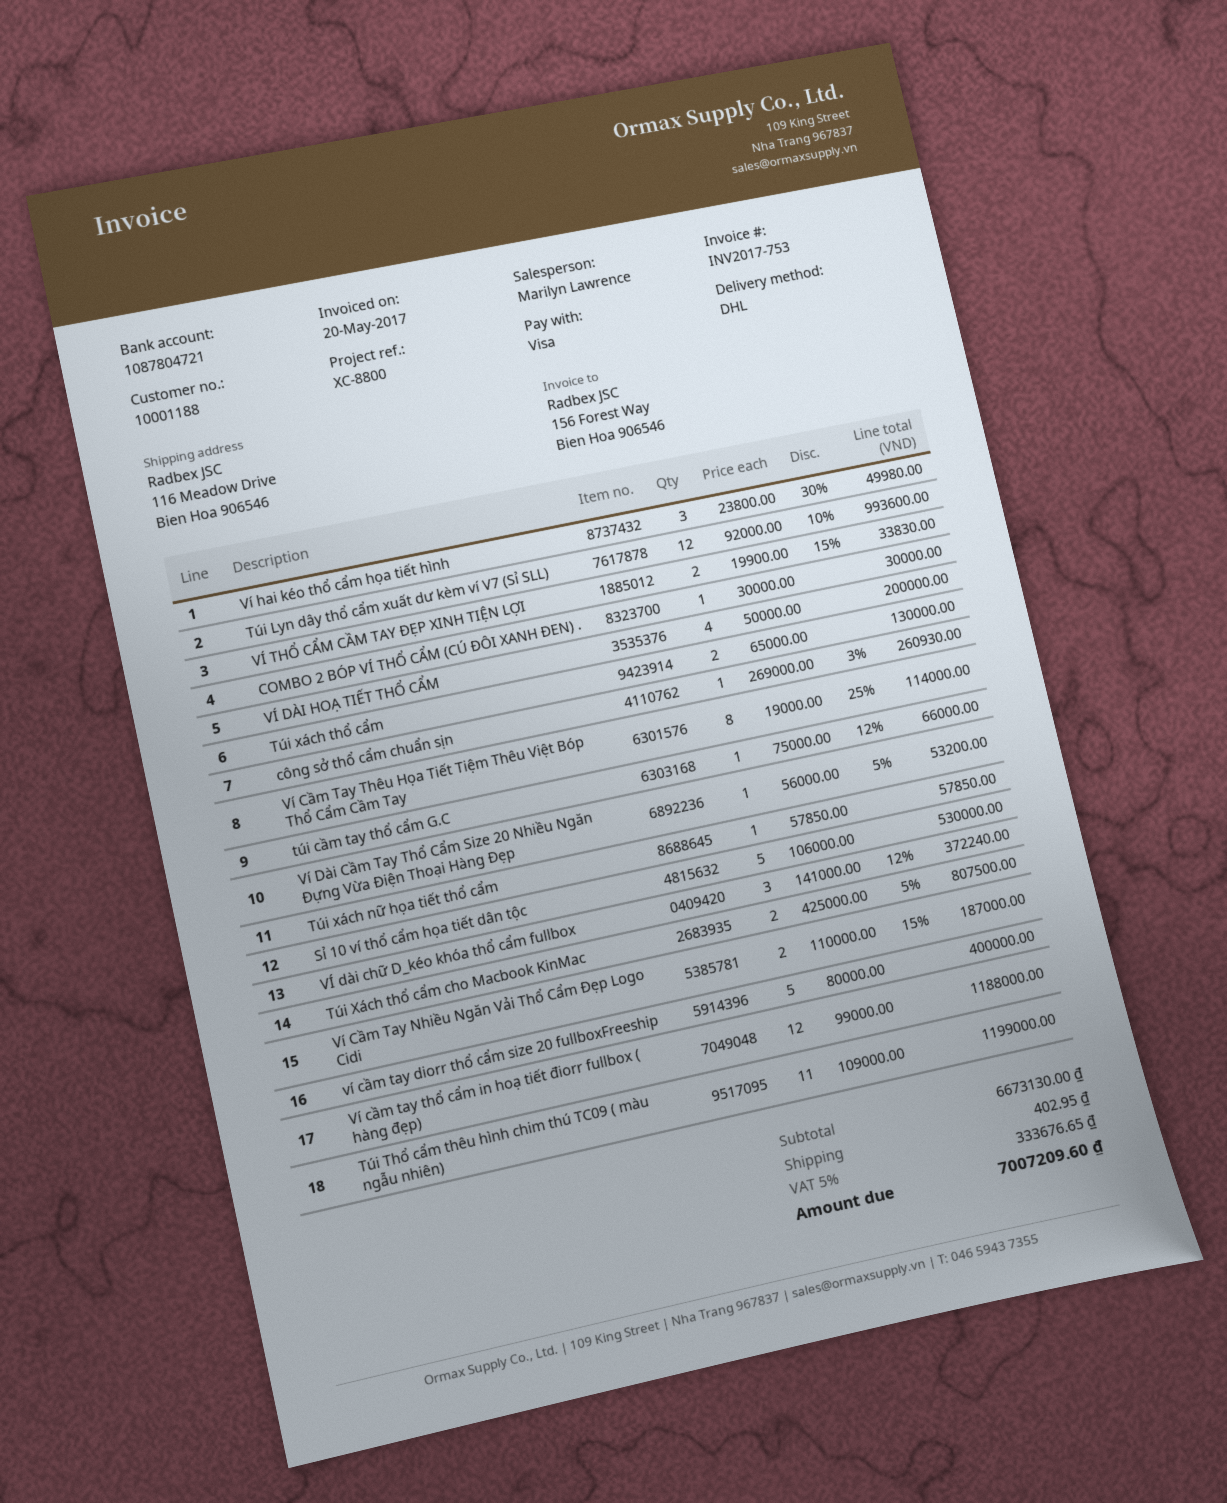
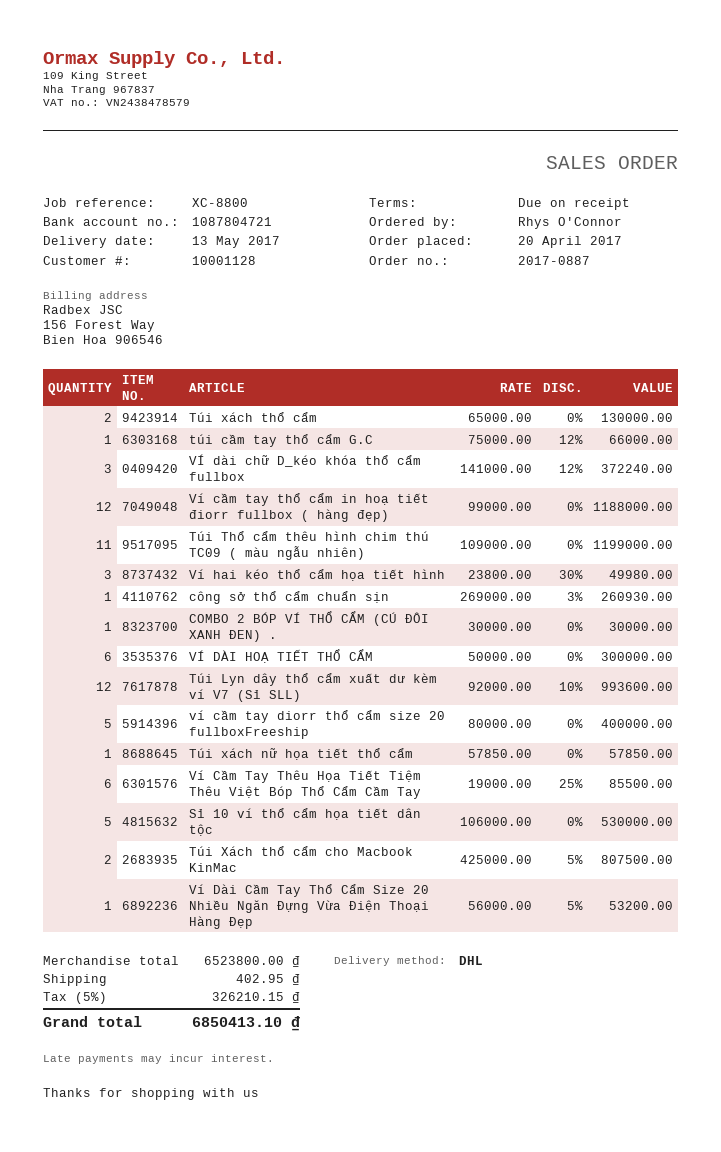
customer number: 10001188 -> 10001128
VÍ THỔ CẨM CẦM TAY ĐẸP XINH TIỆN LỢI: 2 x 19900.00 - 15% = 33830.00 -> none
VÍ DÀI HOẠ TIẾT THỔ CẨM: 4 x 50000.00 = 200000.00 -> 6 x 50000.00 = 300000.00
Ví Cầm Tay Thêu Họa Tiết Tiệm Thêu Việt Bóp Thổ Cẩm Cầm Tay: 8 x 19000.00 - 25% = 114000.00 -> 6 x 19000.00 - 25% = 85500.00
Ví Cầm Tay Nhiều Ngăn Vải Thổ Cẩm Đẹp Logo Cidi: 2 x 110000.00 - 15% = 187000.00 -> none
subtotal: 6673130.00 -> 6523800.00
tax: 5% = 333676.65 -> 5% = 326210.15
total: 7007209.60 -> 6850413.10

